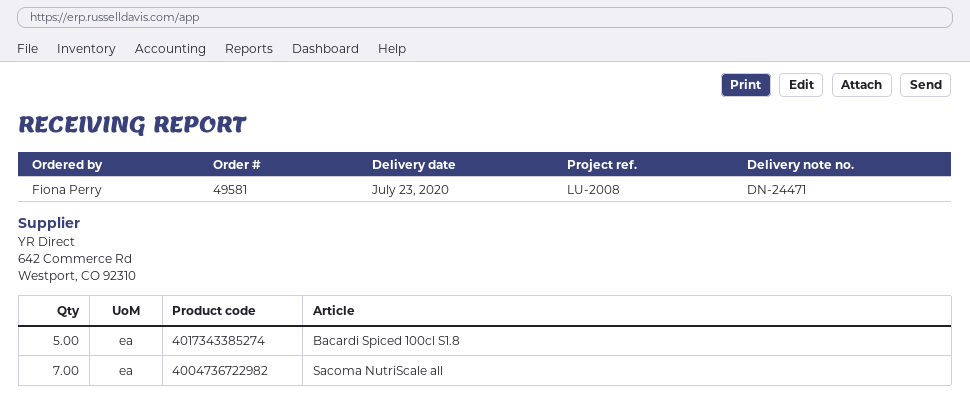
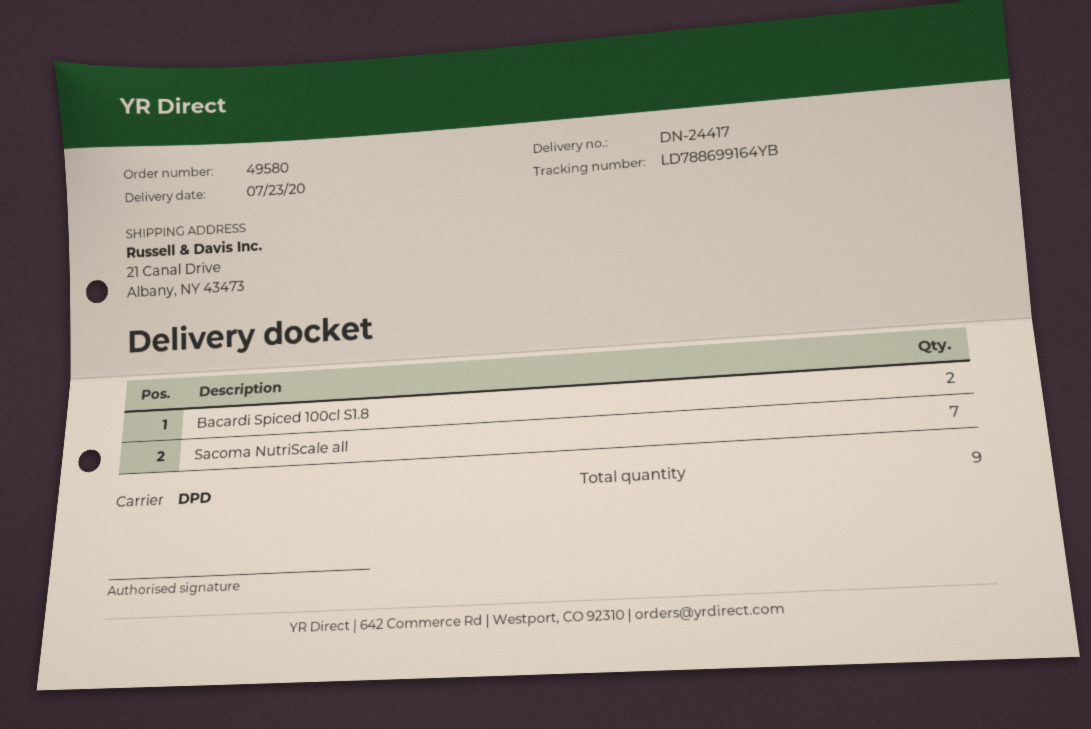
order number: 49581 -> 49580
delivery note number: DN-24471 -> DN-24417
Bacardi Spiced 100cl S1.8: 5 -> 2

